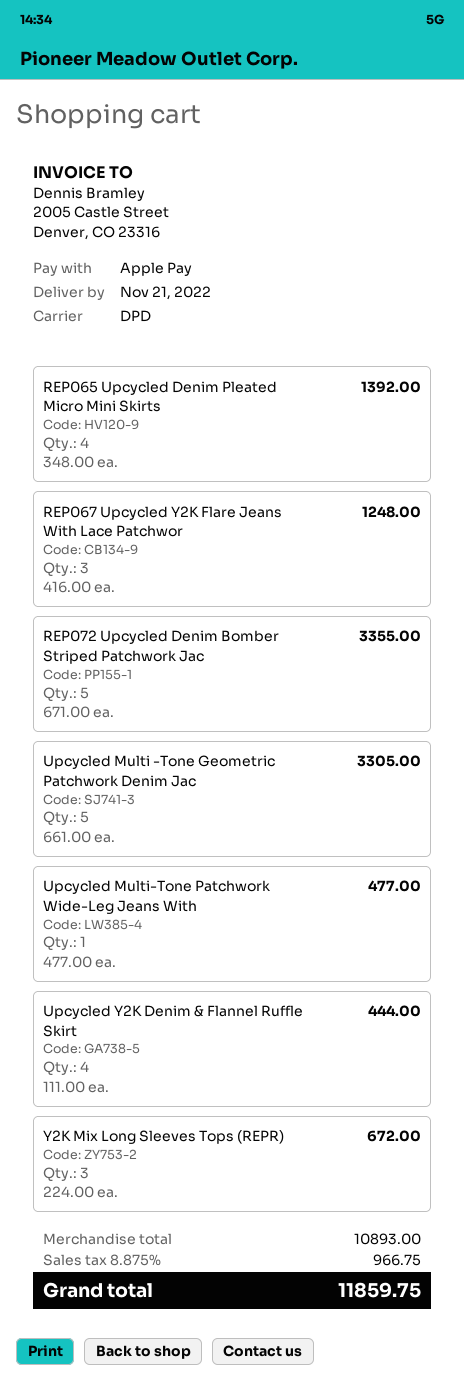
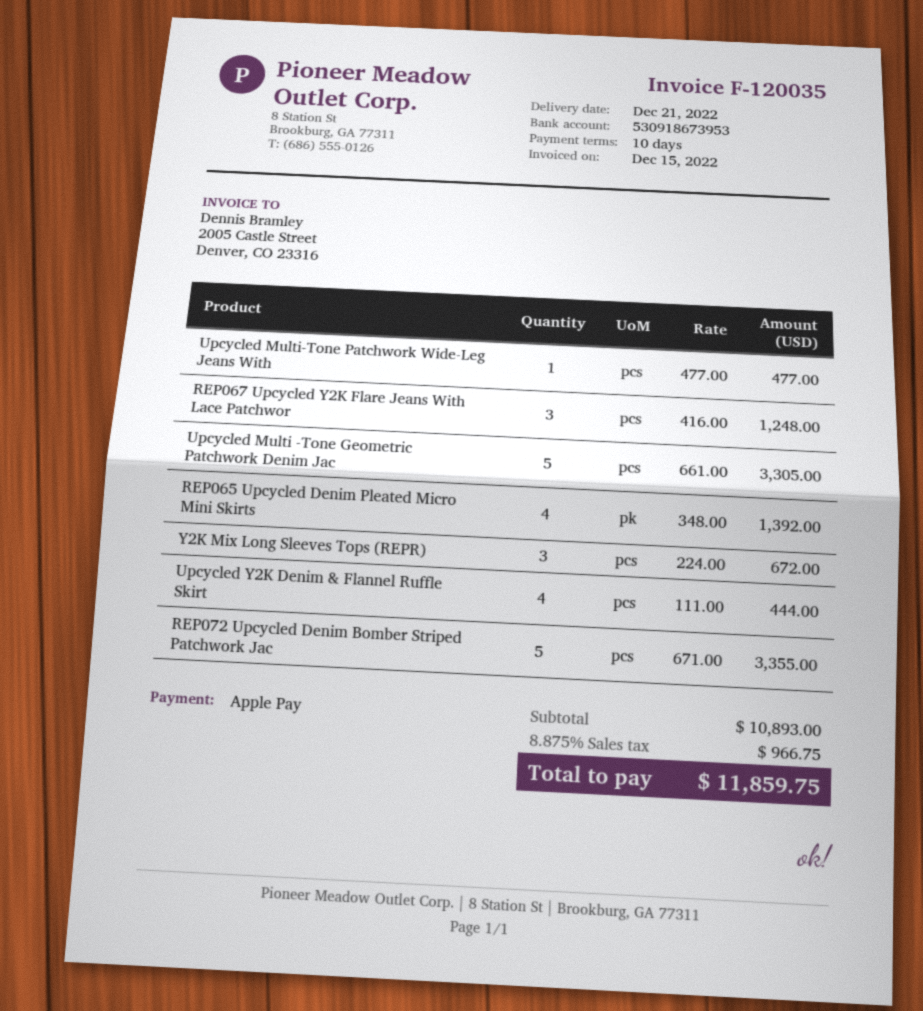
delivery date: 2022-11-21 -> 2022-12-21

